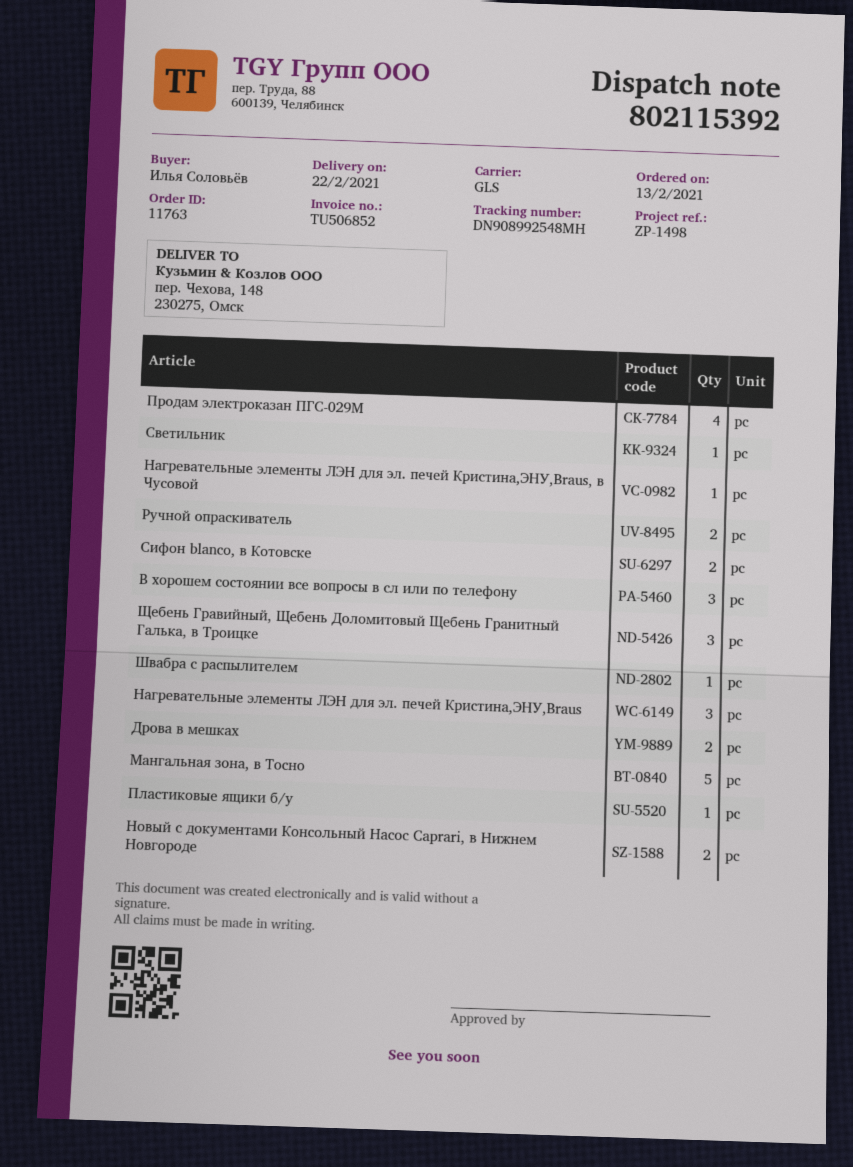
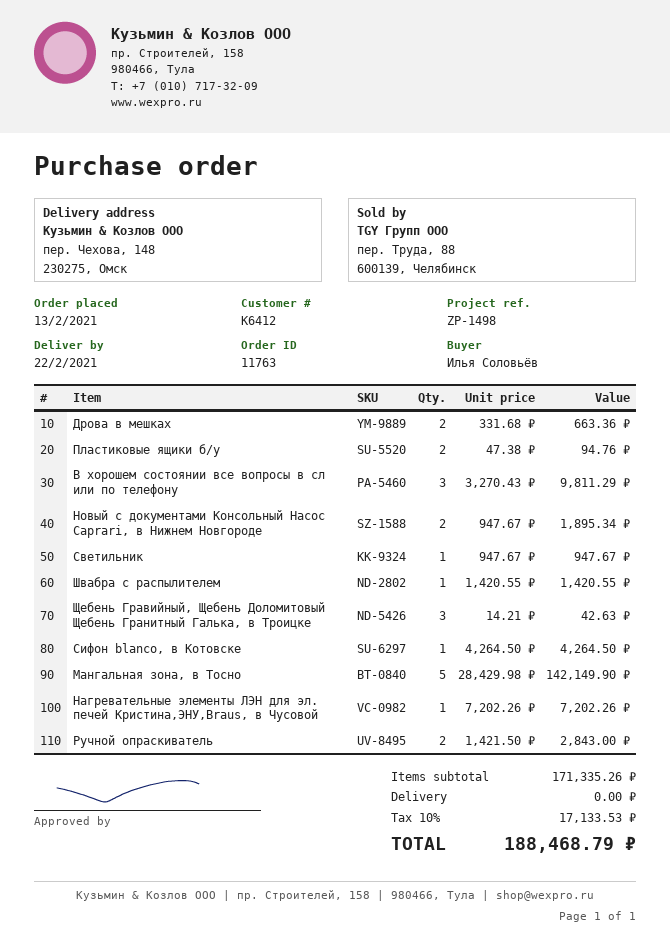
Продам электроказан ПГС-029М: 4 -> none
Сифон blanco, в Котовске: 2 -> 1
Нагревательные элементы ЛЭН для эл. печей Кристина,ЭНУ,Braus: 3 -> none
Пластиковые ящики б/у: 1 -> 2

